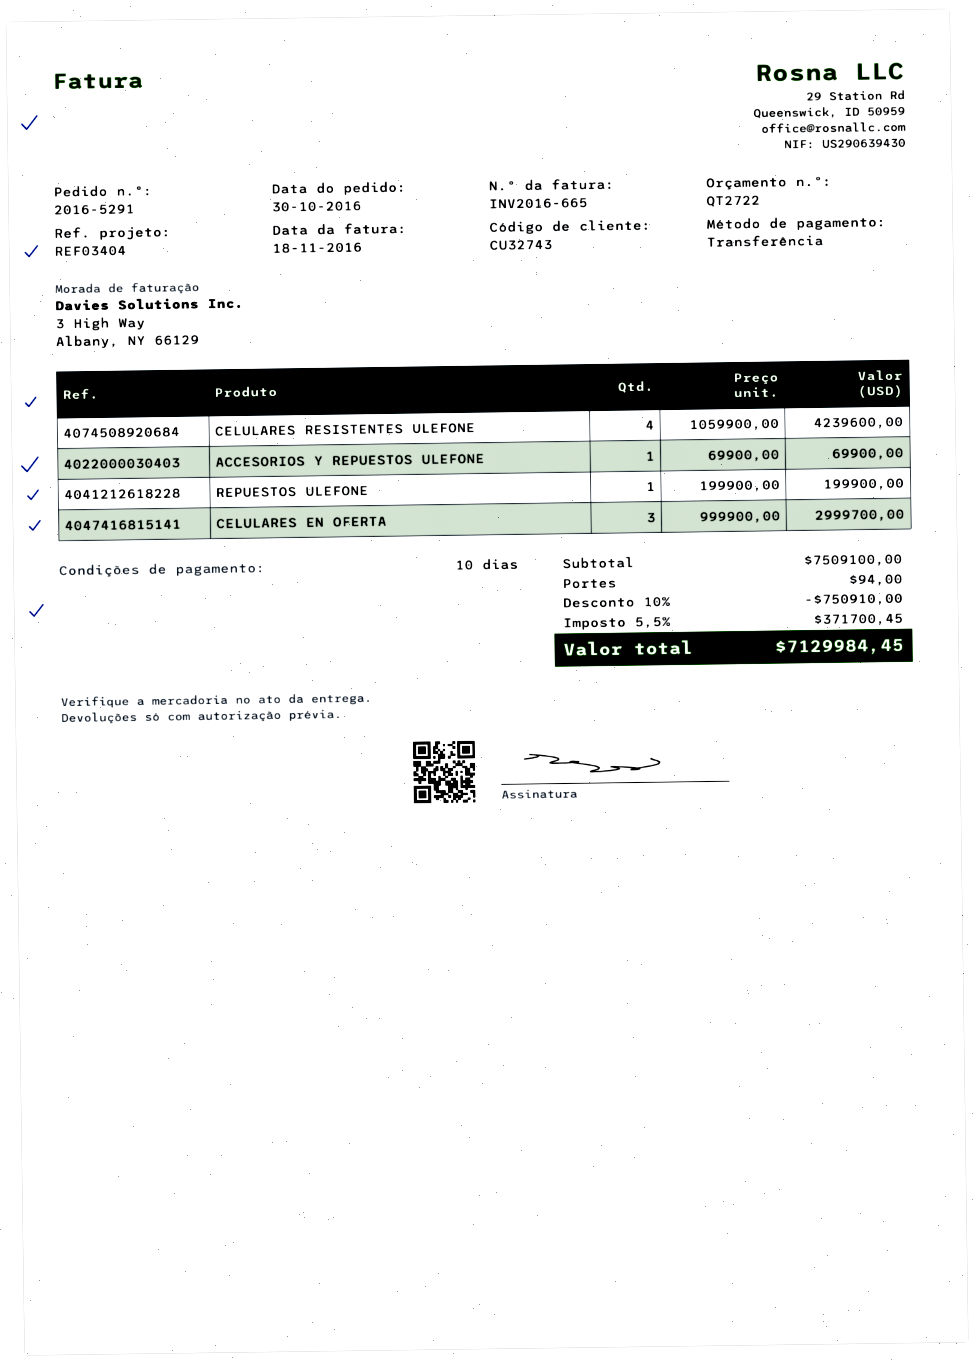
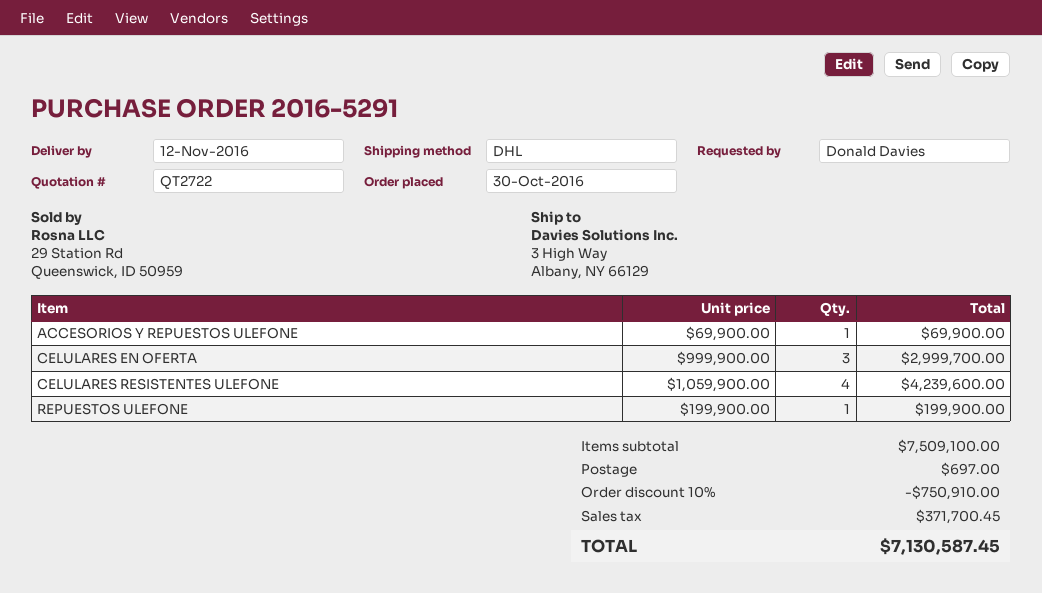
shipping: 94.00 -> 697.00
total: 7129984.45 -> 7130587.45

